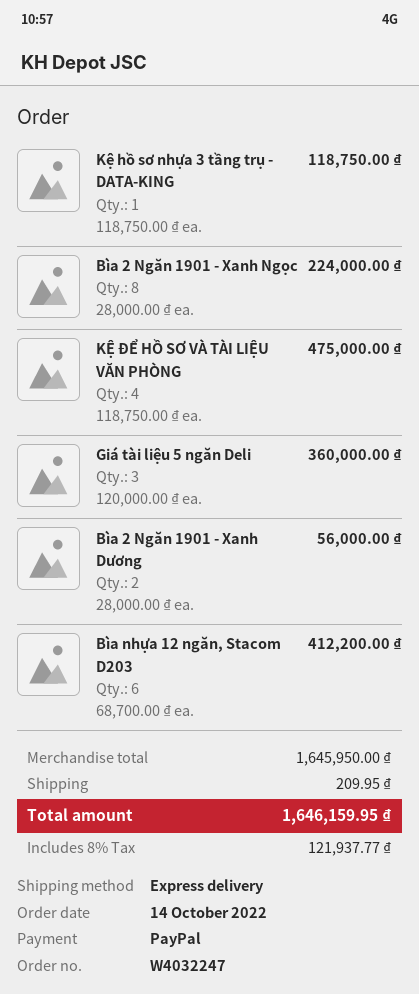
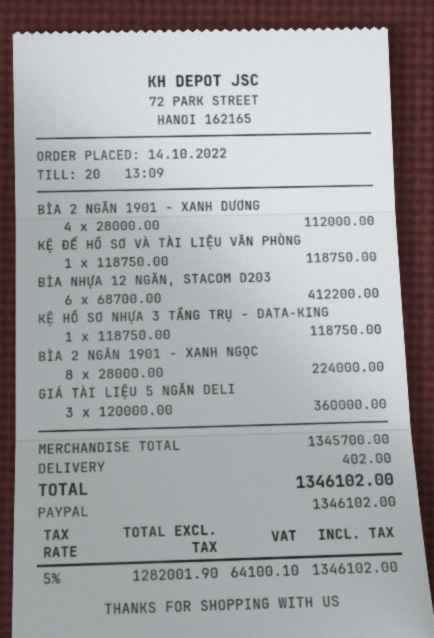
KỆ ĐỂ HỒ SƠ VÀ TÀI LIỆU VĂN PHÒNG: 4 x 118750.00 = 475000.00 -> 1 x 118750.00 = 118750.00
Bìa 2 Ngăn 1901 - Xanh Dương: 2 x 28000.00 = 56000.00 -> 4 x 28000.00 = 112000.00
subtotal: 1645950.00 -> 1345700.00
shipping: 209.95 -> 402.00
tax: 8% = 121937.77 -> 5% = 64100.10
total: 1646159.95 -> 1346102.00

